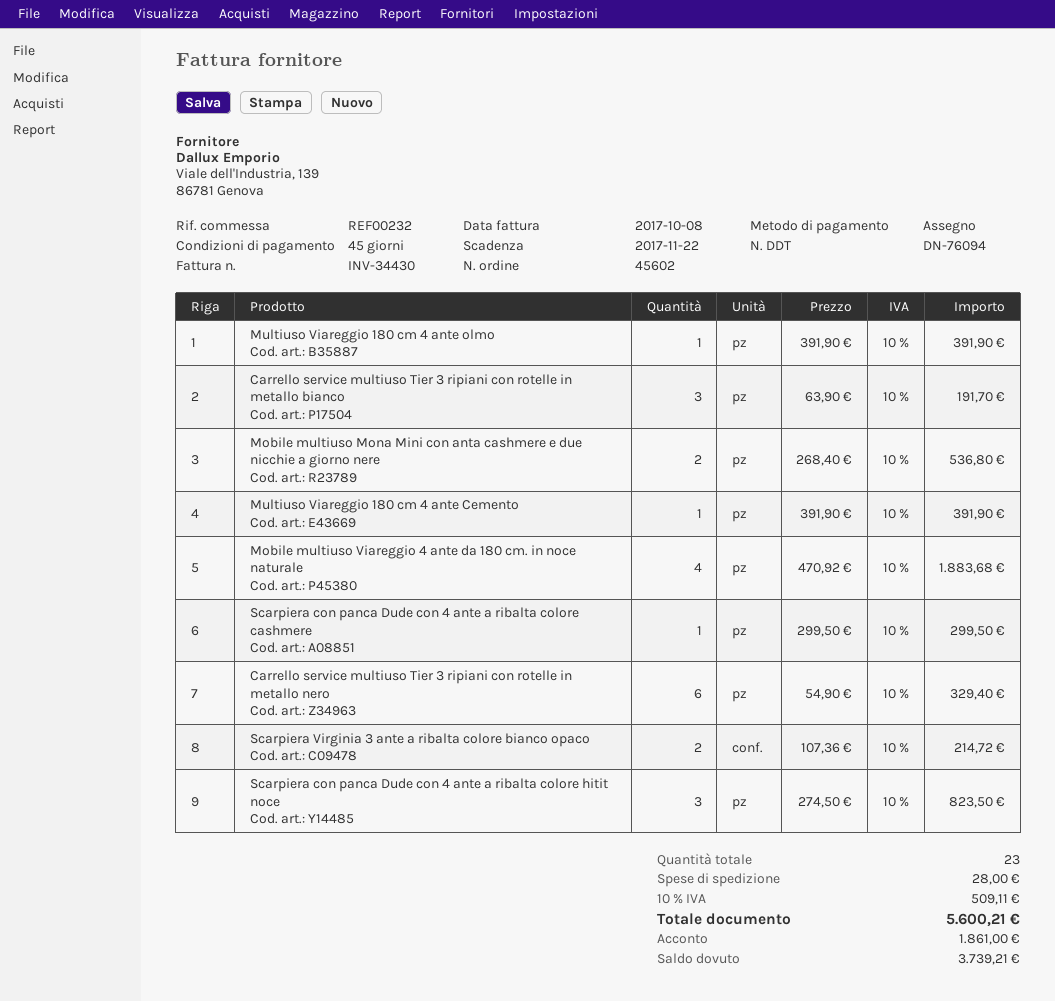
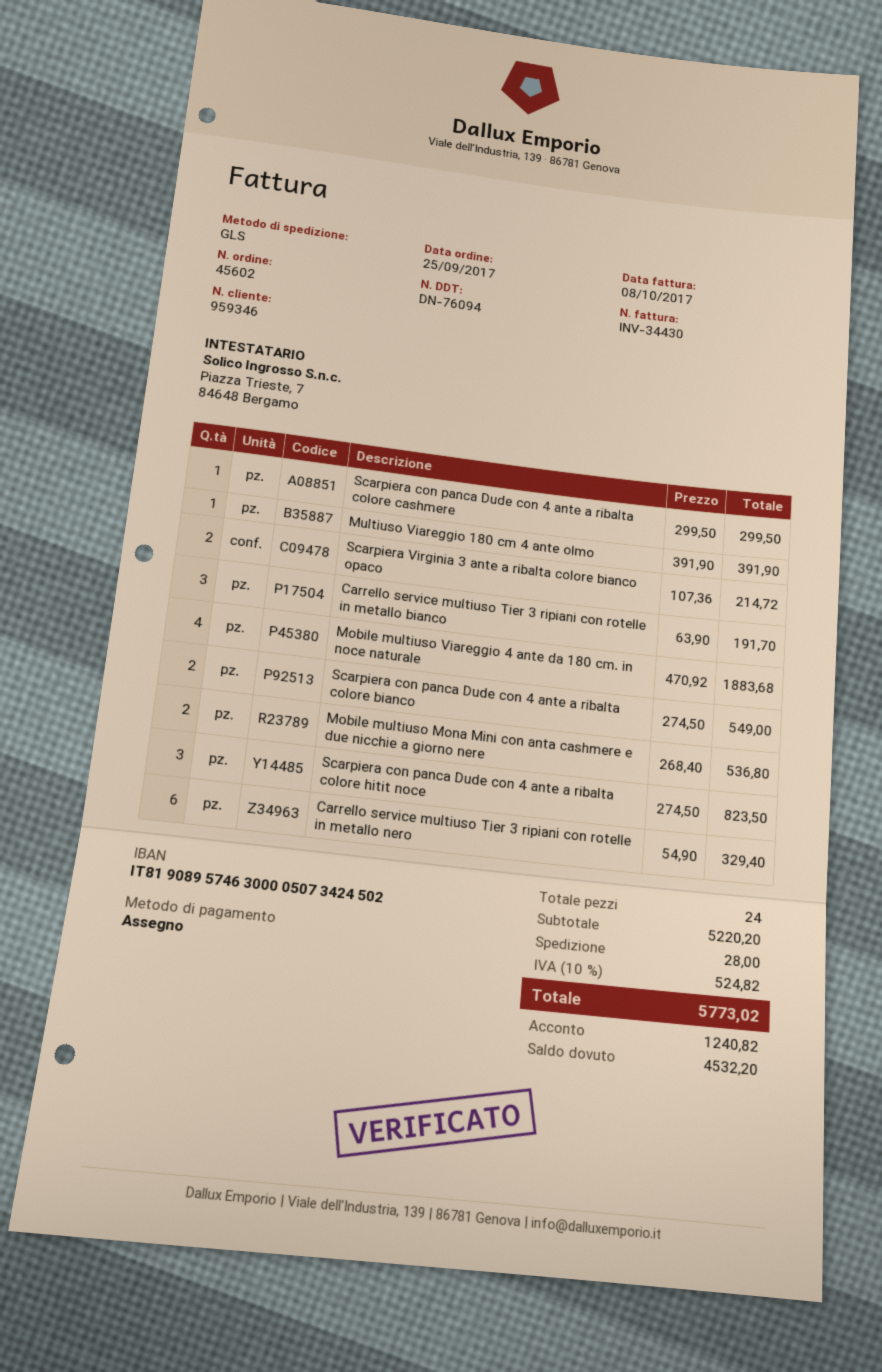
Multiuso Viareggio 180 cm 4 ante Cemento: 1 x 391.90 = 391.90 -> none
Scarpiera con panca Dude con 4 ante a ribalta colore bianco: none -> 2 x 274.50 = 549.00
total quantity: 23 -> 24
tax: 10% = 509.11 -> 10% = 524.82
total: 5600.21 -> 5773.02
deposit: 1861.00 -> 1240.82
balance: 3739.21 -> 4532.20

